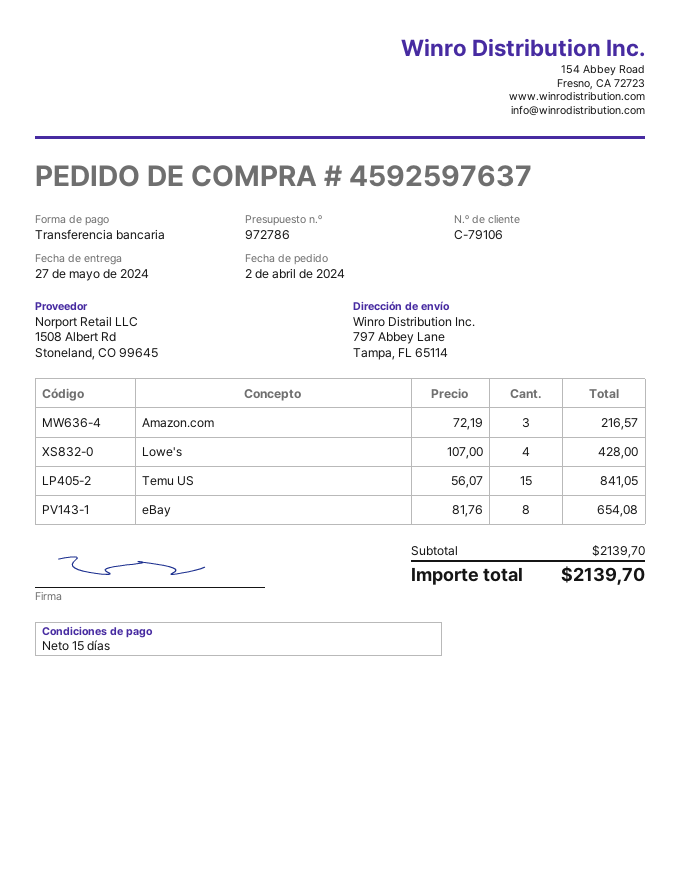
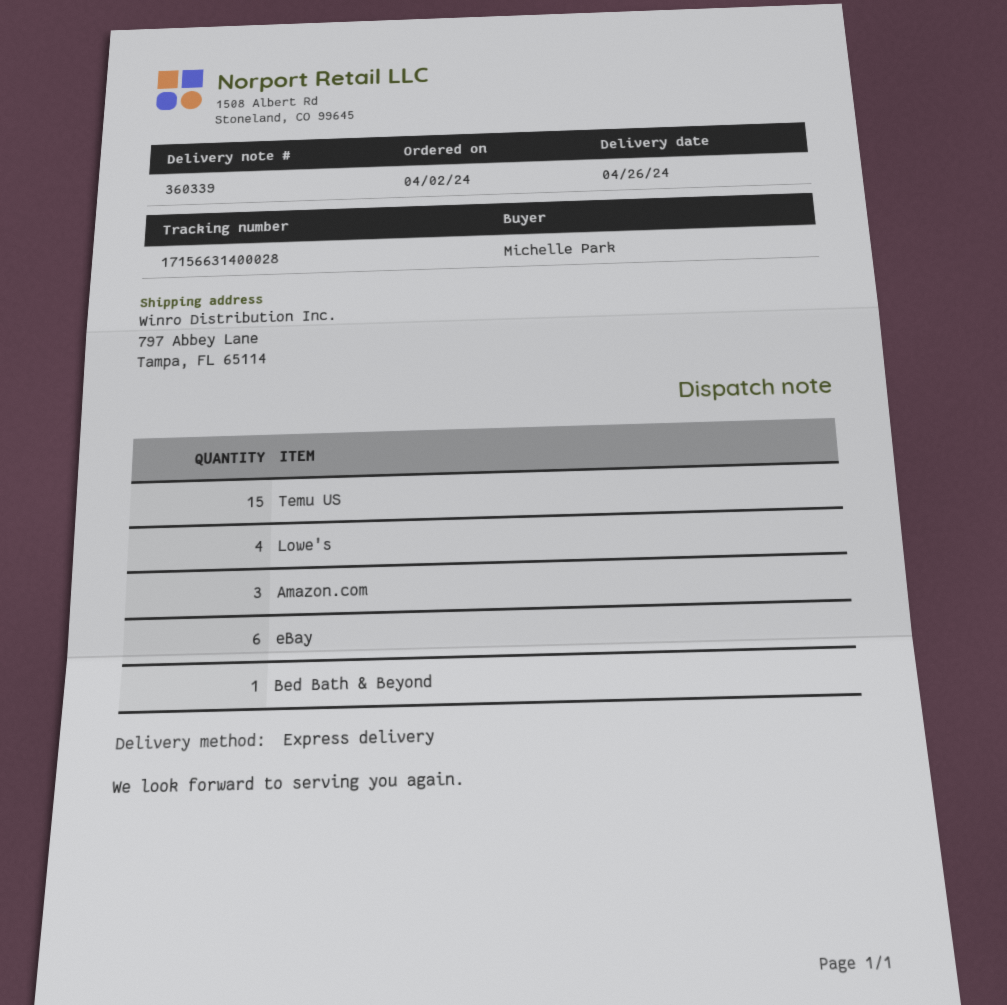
delivery date: 2024-05-27 -> 2024-04-26
eBay: 8 -> 6
Bed Bath & Beyond: none -> 1

